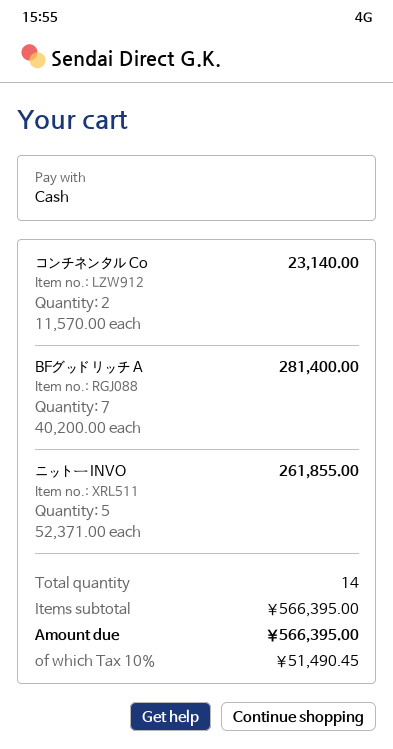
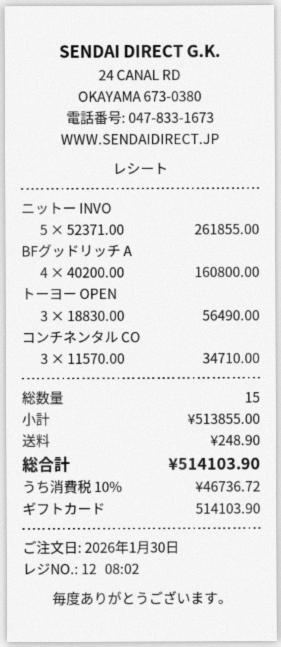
payment method: cash -> gift card
コンチネンタル Co: 2 x 11570.00 = 23140.00 -> 3 x 11570.00 = 34710.00
BFグッドリッチ A: 7 x 40200.00 = 281400.00 -> 4 x 40200.00 = 160800.00
トーヨー OPEN: none -> 3 x 18830.00 = 56490.00
total quantity: 14 -> 15
subtotal: 566395.00 -> 513855.00
shipping: none -> 248.90
tax: 10% = 51490.45 -> 10% = 46736.72
total: 566395.00 -> 514103.90

